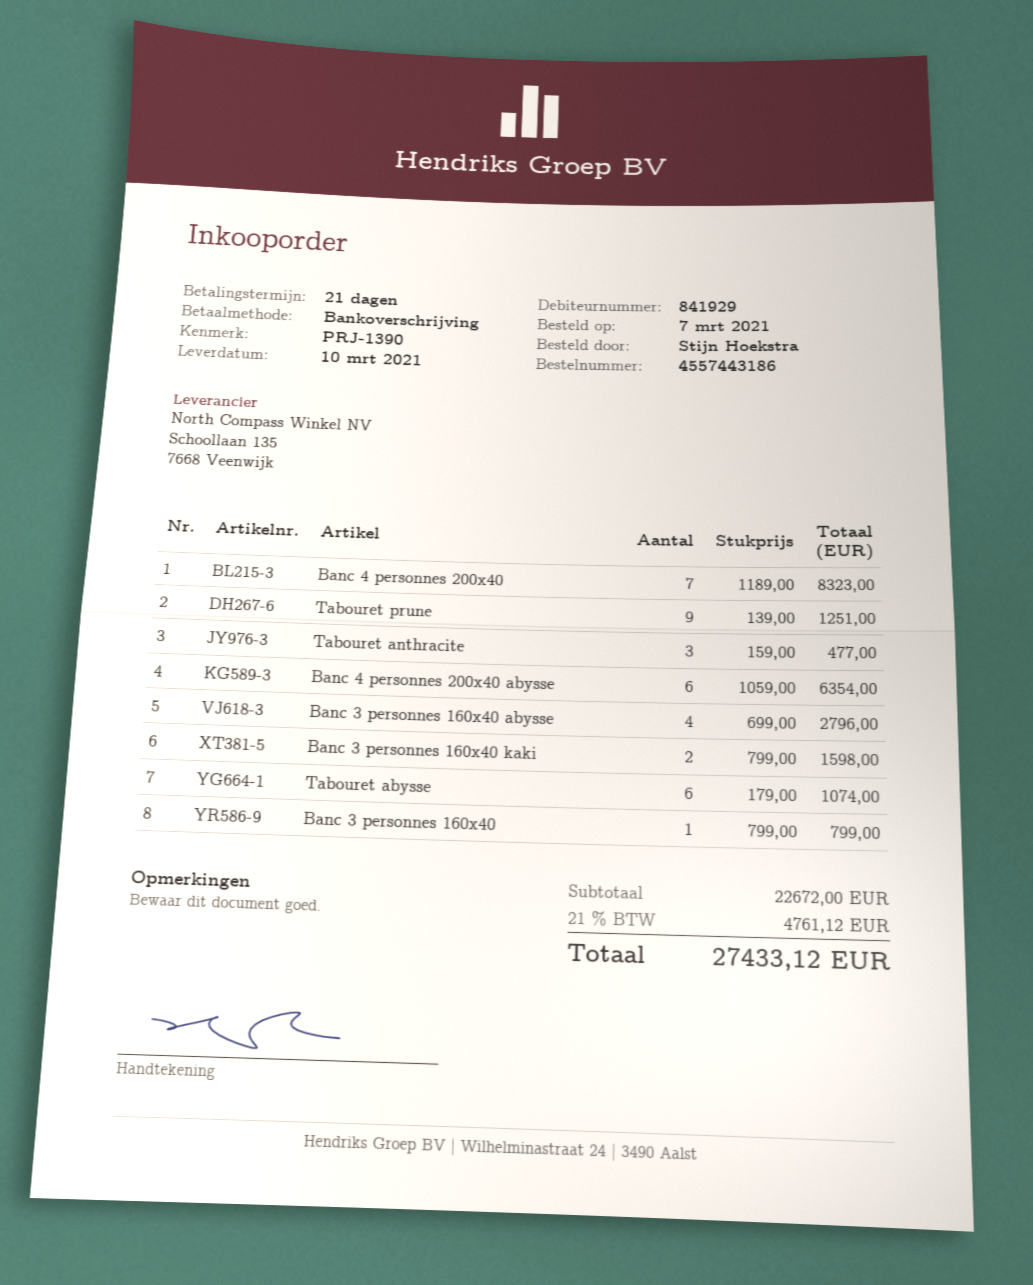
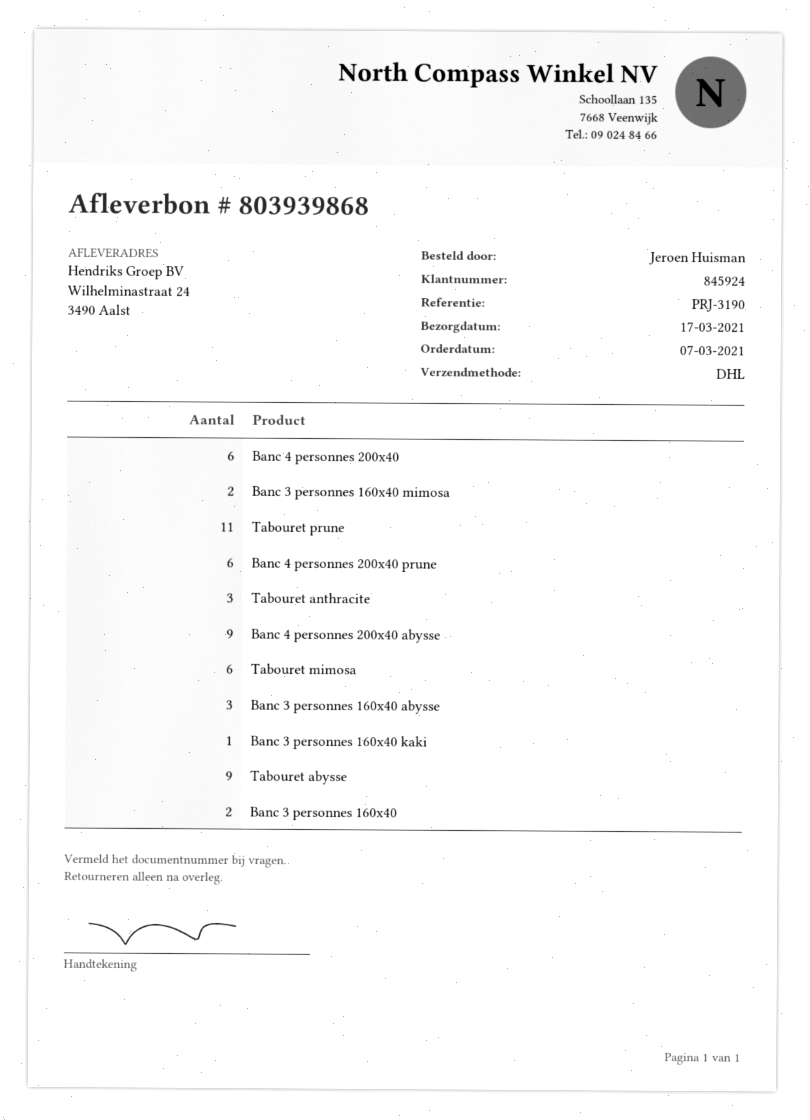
delivery date: 2021-03-10 -> 2021-03-17
customer number: 841929 -> 845924
reference: PRJ-1390 -> PRJ-3190
ordered by: Stijn Hoekstra -> Jeroen Huisman
Banc 4 personnes 200x40: 7 -> 6
Tabouret prune: 9 -> 11
Banc 4 personnes 200x40 abysse: 6 -> 9
Banc 3 personnes 160x40 abysse: 4 -> 3
Banc 3 personnes 160x40 kaki: 2 -> 1
Tabouret abysse: 6 -> 9
Banc 3 personnes 160x40: 1 -> 2
Banc 3 personnes 160x40 mimosa: none -> 2
Banc 4 personnes 200x40 prune: none -> 6
Tabouret mimosa: none -> 6

